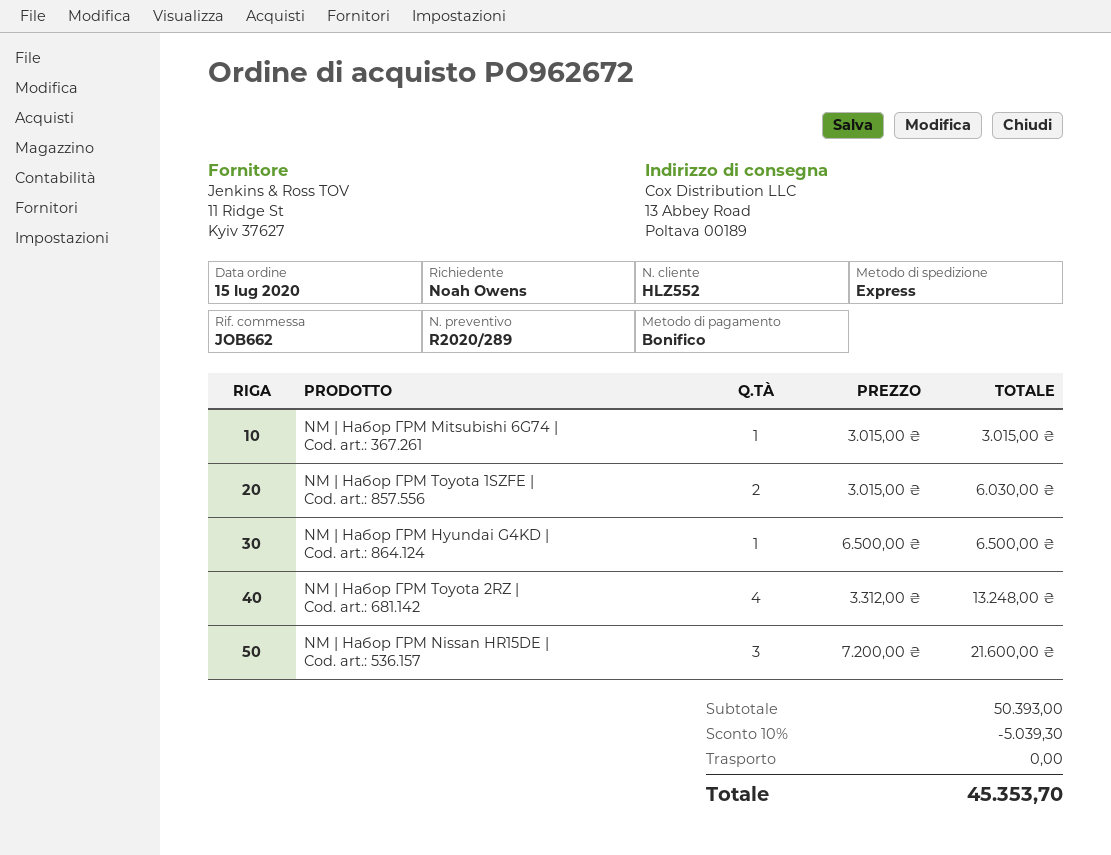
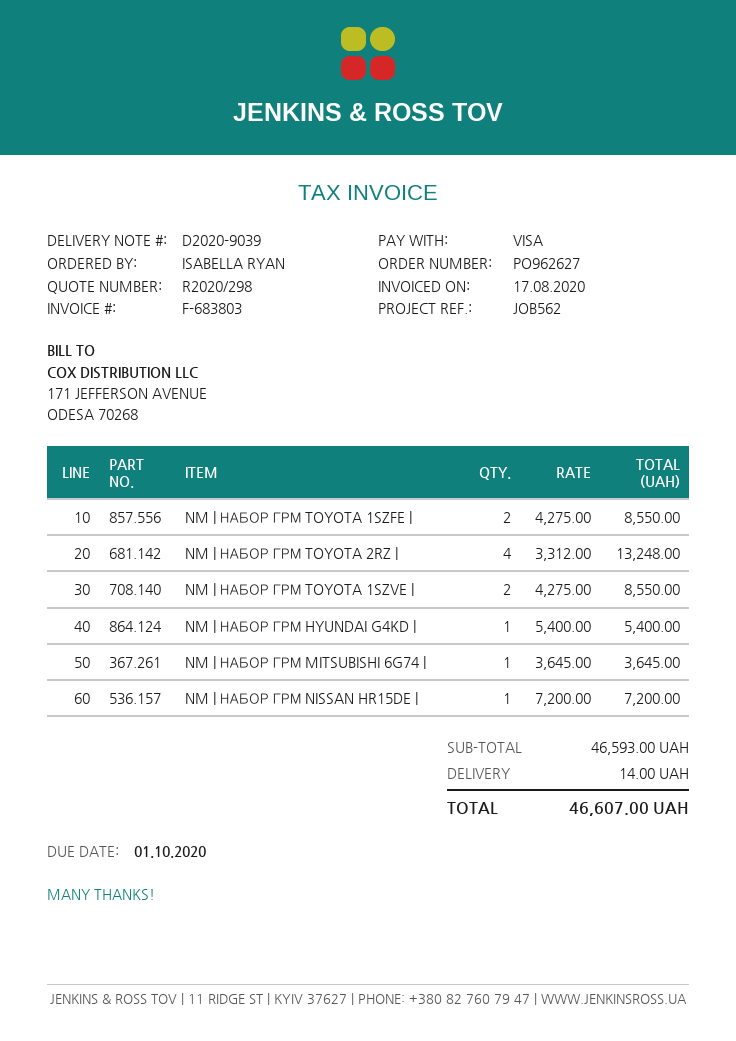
quote number: R2020/289 -> R2020/298
order number: PO962672 -> PO962627
reference: JOB662 -> JOB562
ordered by: Noah Owens -> ISABELLA RYAN
payment method: bank transfer -> Visa
NM | Набор ГРМ Mitsubishi 6G74 |: 1 x 3015.00 = 3015.00 -> 1 x 3645.00 = 3645.00
NM | Набор ГРМ Toyota 1SZFE |: 2 x 3015.00 = 6030.00 -> 2 x 4275.00 = 8550.00
NM | Набор ГРМ Hyundai G4KD |: 1 x 6500.00 = 6500.00 -> 1 x 5400.00 = 5400.00
NM | Набор ГРМ Nissan HR15DE |: 3 x 7200.00 = 21600.00 -> 1 x 7200.00 = 7200.00
NM | НАБОР ГРМ TOYOTA 1SZVE |: none -> 2 x 4275.00 = 8550.00
subtotal: 50393.00 -> 46593.00
discount: 10% = 5039.30 -> none
shipping: 0.00 -> 14.00
total: 45353.70 -> 46607.00

